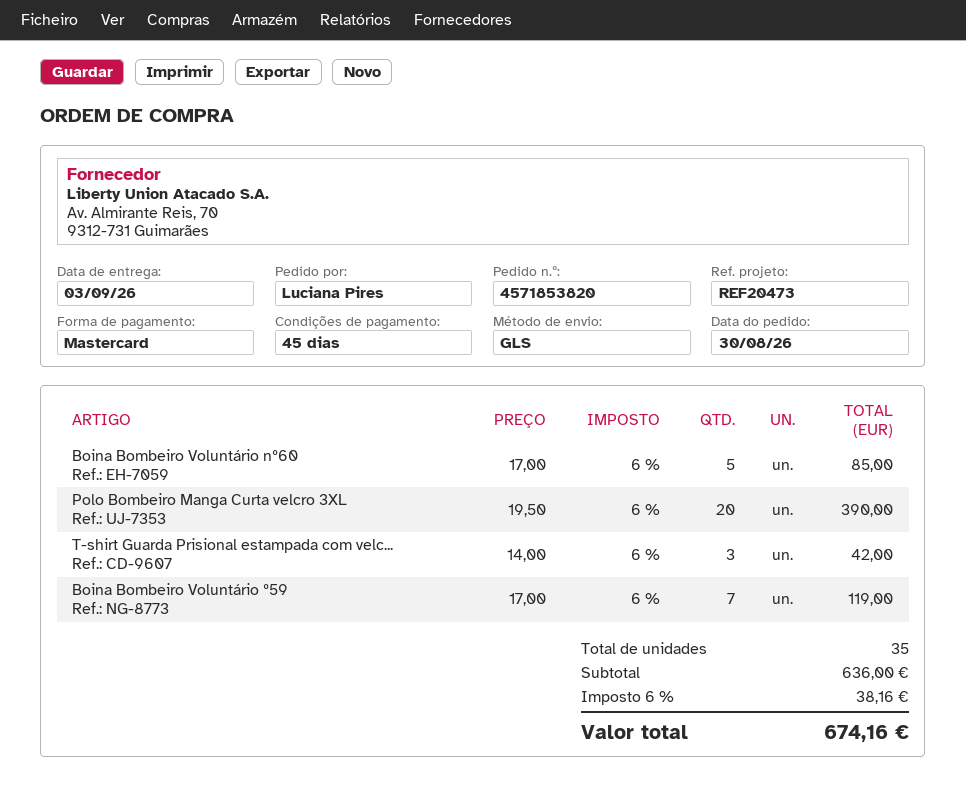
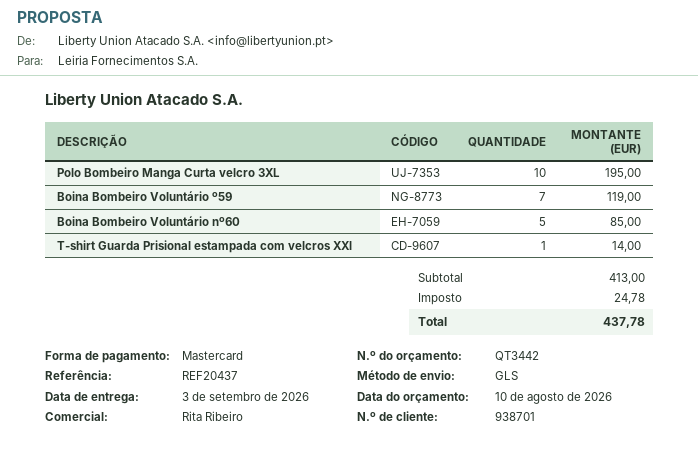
reference: REF20473 -> REF20437
Polo Bombeiro Manga Curta velcro 3XL: 20 for 390.00 -> 10 for 195.00
T-shirt Guarda Prisional estampada com velc...: 3 for 42.00 -> 1 for 14.00
subtotal: 636.00 -> 413.00
tax: 38.16 -> 24.78
total: 674.16 -> 437.78

